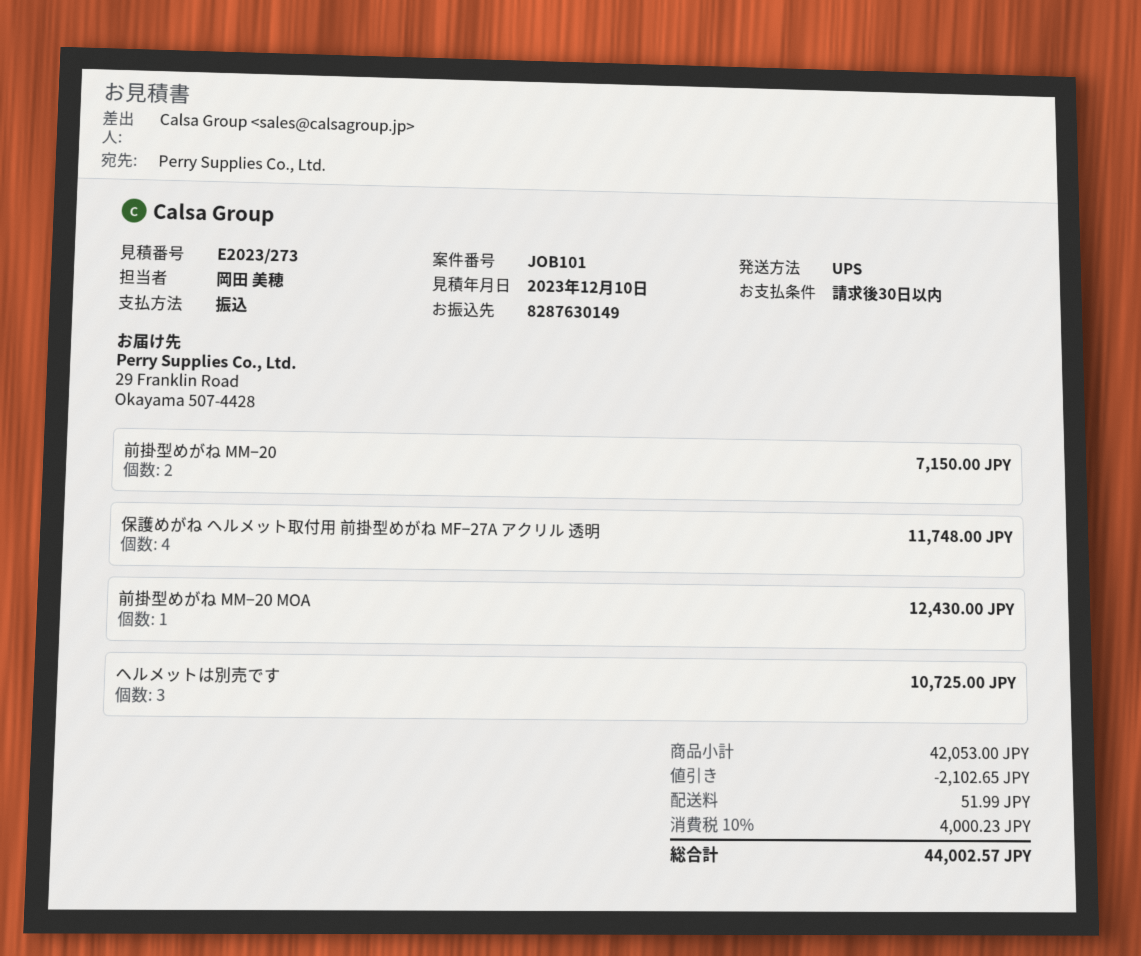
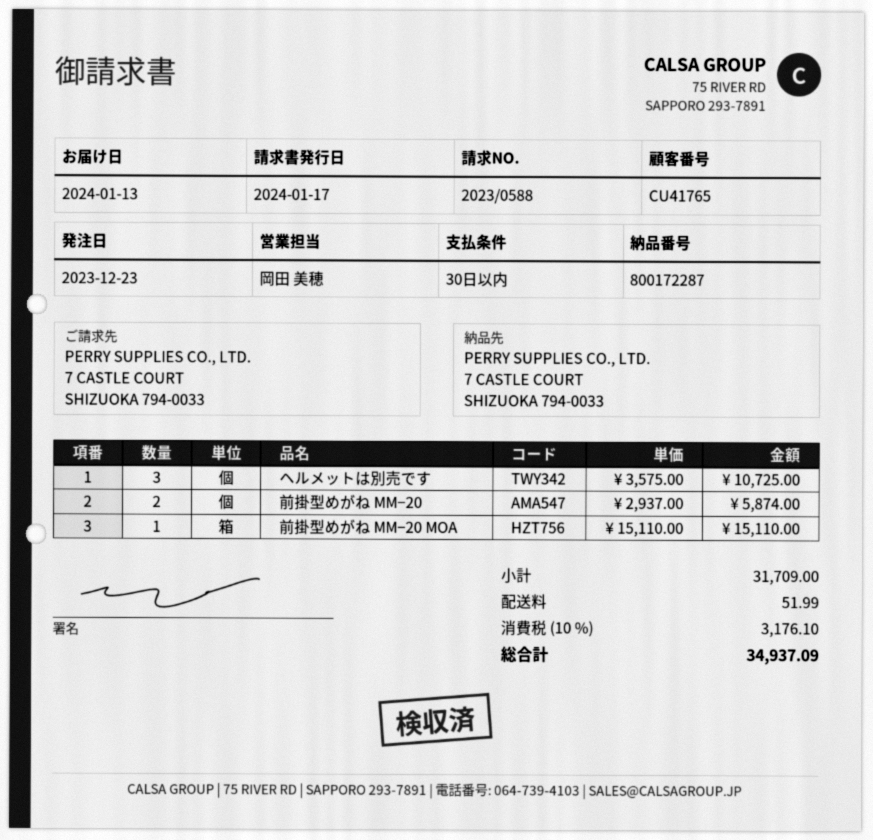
ship to: 29 Franklin Road, Okayama 507-4428 -> 7 CASTLE COURT, SHIZUOKA 794-0033
前掛型めがね MM−20: 2 for 7150.00 -> 2 for 5874.00
保護めがね ヘルメット取付用 前掛型めがね MF−27A アクリル 透明: 4 for 11748.00 -> none
前掛型めがね MM−20 MOA: 1 for 12430.00 -> 1 for 15110.00
subtotal: 42053.00 -> 31709.00
discount: 2102.65 -> none
tax: 10% = 4000.23 -> 10% = 3176.10
total: 44002.57 -> 34937.09

